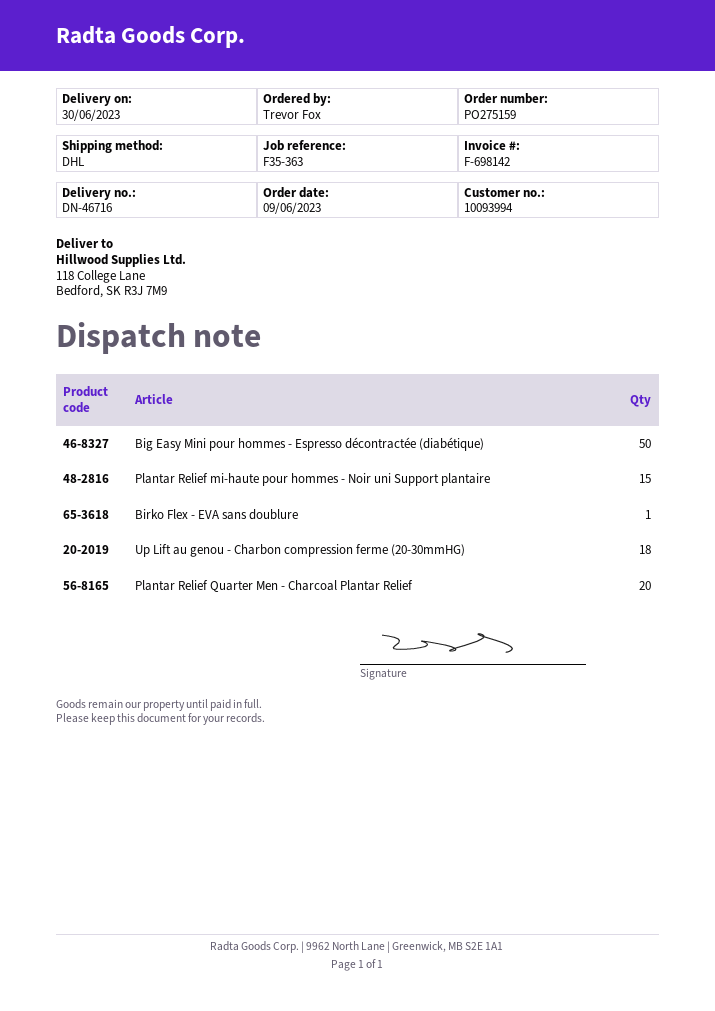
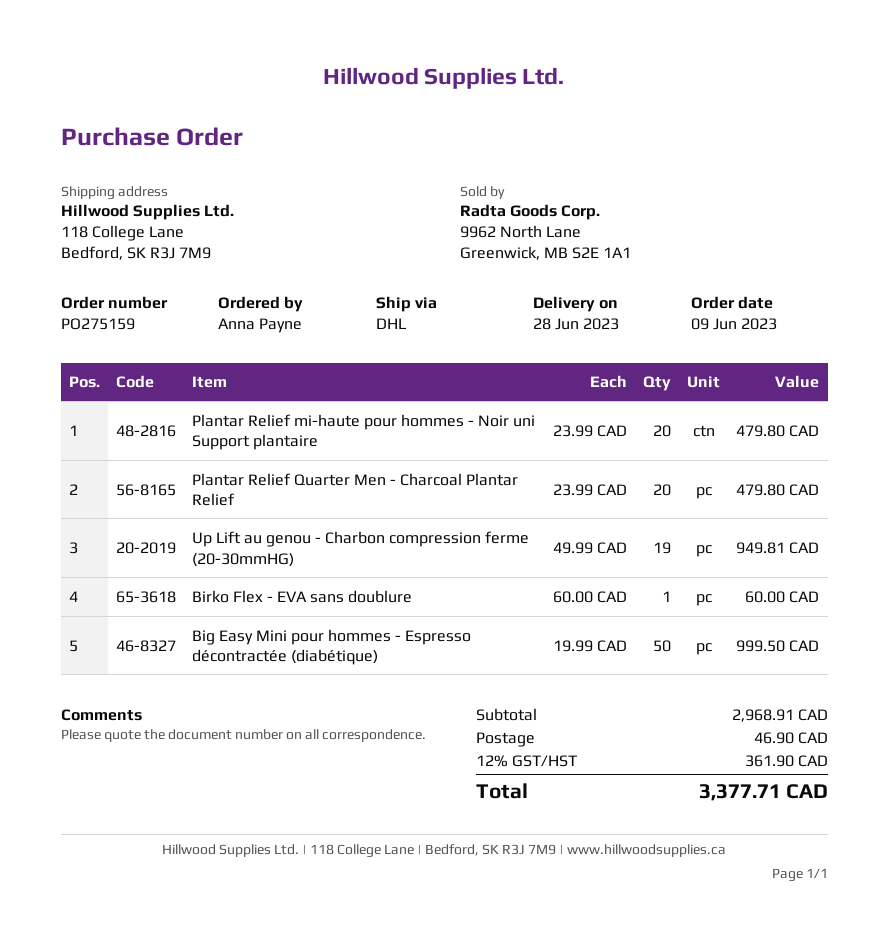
delivery date: 2023-06-30 -> 2023-06-28
ordered by: Trevor Fox -> Anna Payne
Plantar Relief mi-haute pour hommes - Noir uni Support plantaire: 15 -> 20
Up Lift au genou - Charbon compression ferme (20-30mmHG): 18 -> 19

